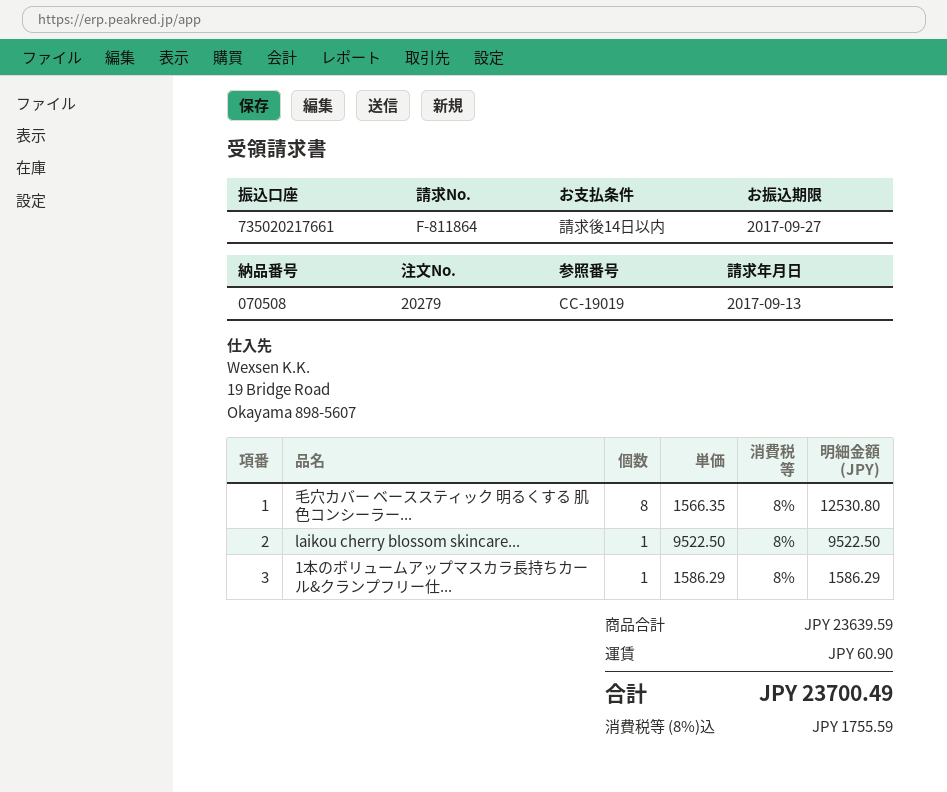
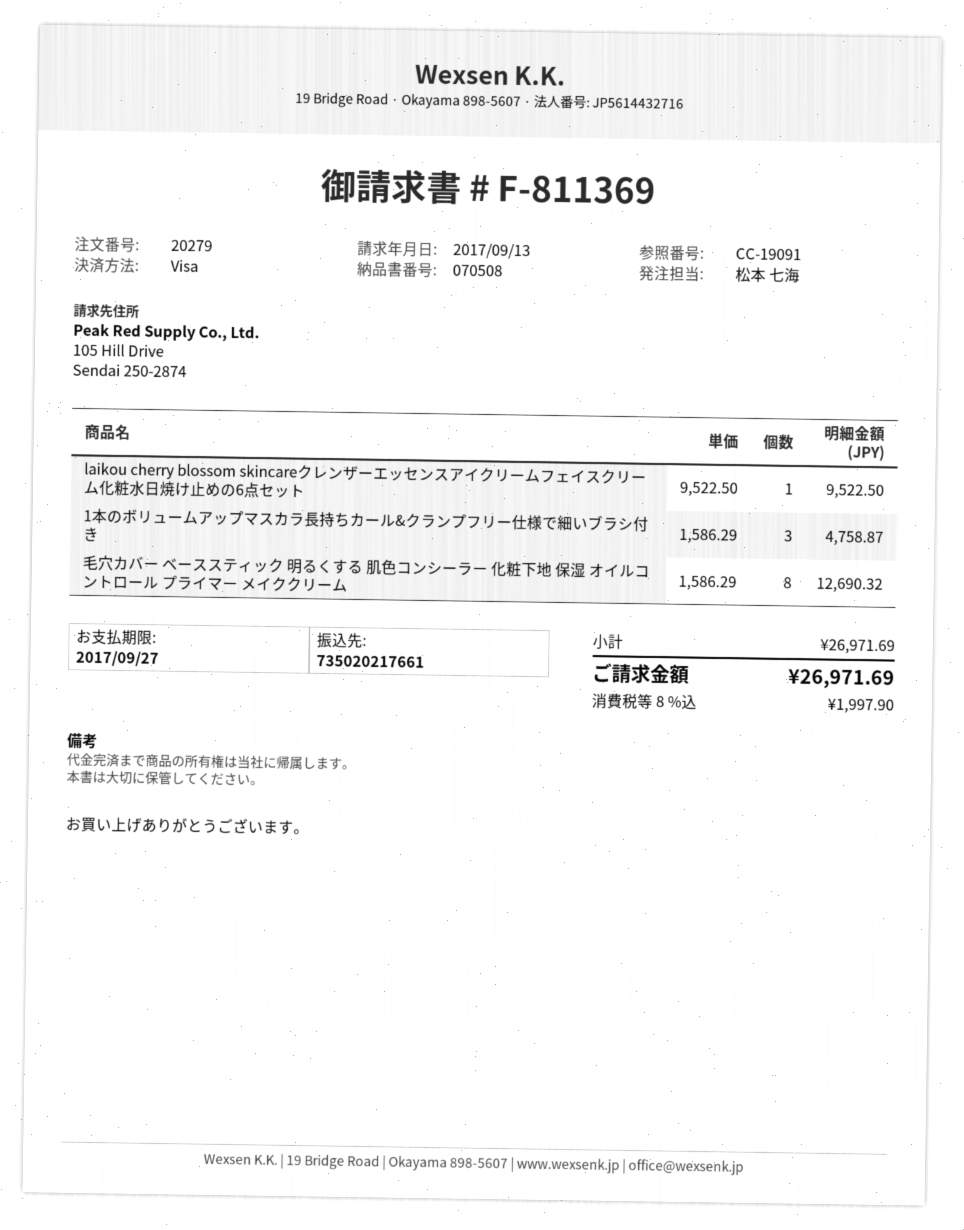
invoice number: F-811864 -> F-811369
reference: CC-19019 -> CC-19091
毛穴カバー ベーススティック 明るくする 肌色コンシーラー...: 8 x 1566.35 = 12530.80 -> 8 x 1586.29 = 12690.32
1本のボリュームアップマスカラ長持ちカール&クランプフリー仕...: 1 x 1586.29 = 1586.29 -> 3 x 1586.29 = 4758.87
subtotal: 23639.59 -> 26971.69
shipping: 60.90 -> none
tax: 8% = 1755.59 -> 8% = 1997.90
total: 23700.49 -> 26971.69

